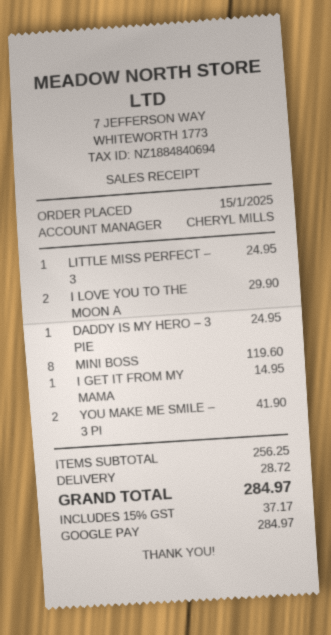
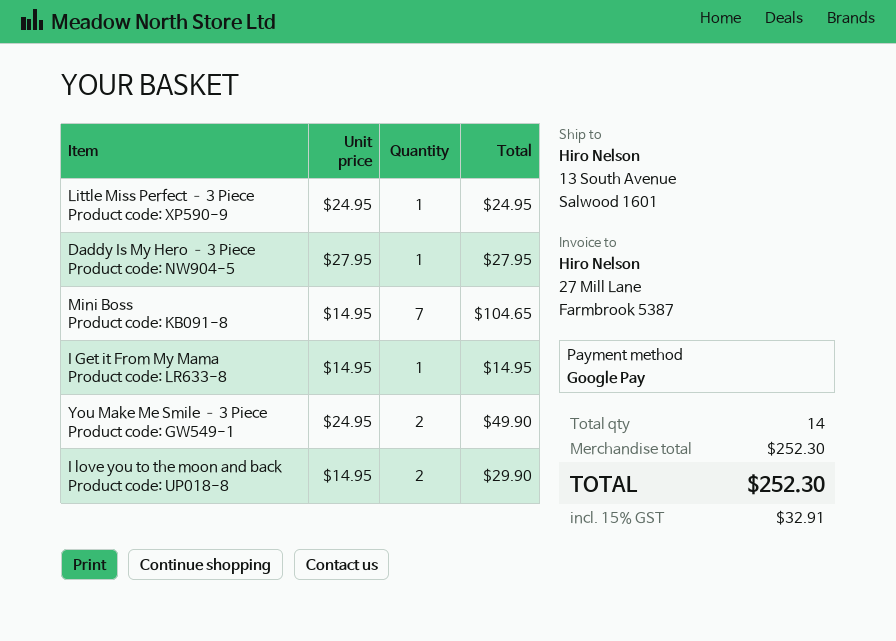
DADDY IS MY HERO – 3 PIE: 1 for 24.95 -> 1 for 27.95
MINI BOSS: 8 for 119.60 -> 7 for 104.65
YOU MAKE ME SMILE – 3 PI: 2 for 41.90 -> 2 for 49.90
subtotal: 256.25 -> 252.30
shipping: 28.72 -> none
tax: 15% = 37.17 -> 15% = 32.91
total: 284.97 -> 252.30

